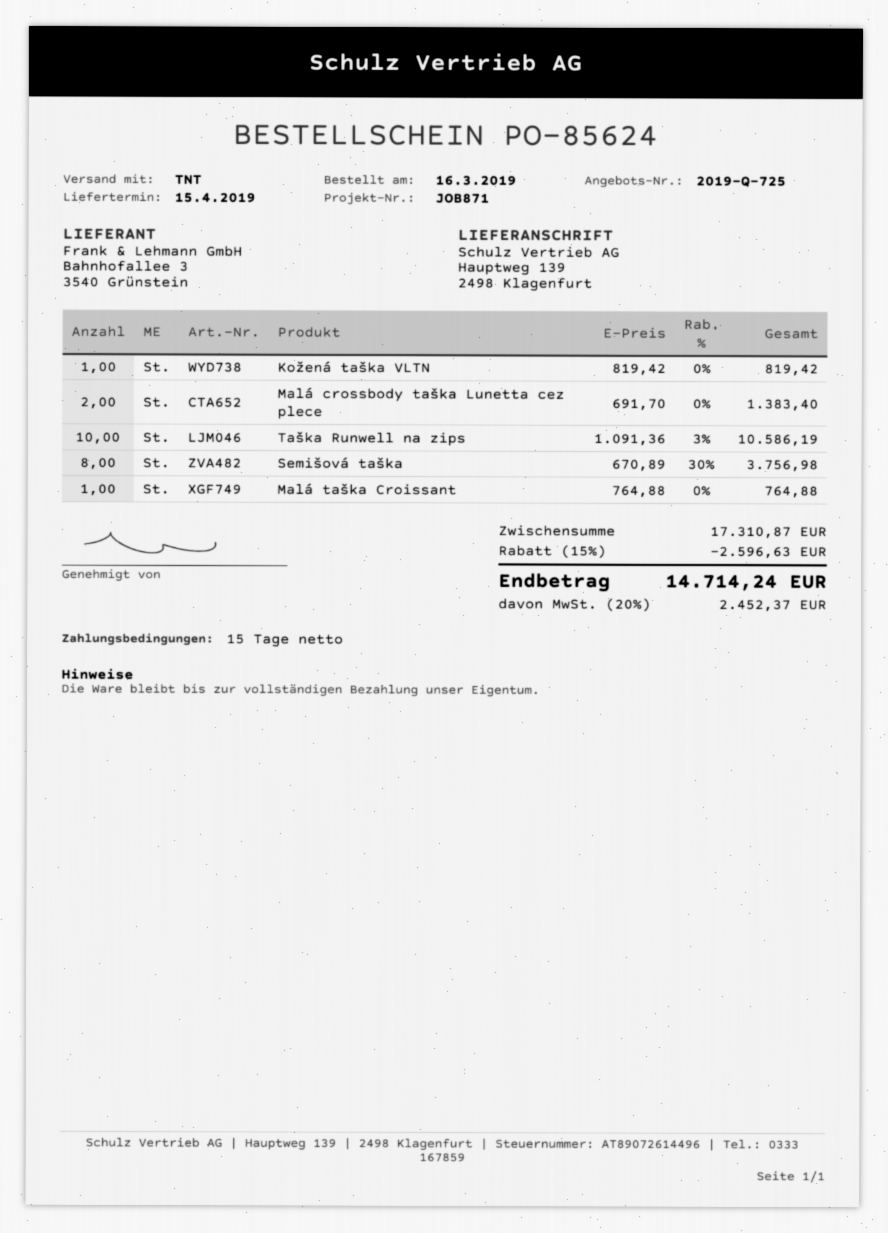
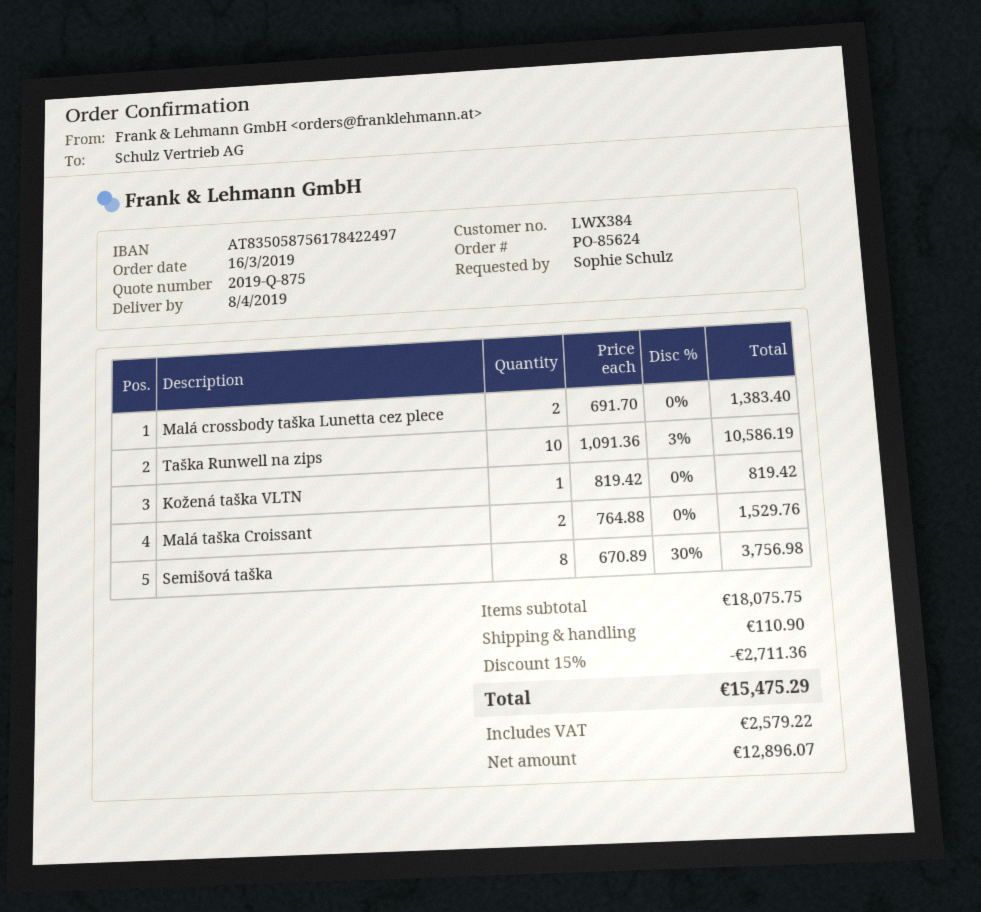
quote number: 2019-Q-725 -> 2019-Q-875
delivery date: 2019-04-15 -> 2019-04-08
Malá taška Croissant: 1 x 764.88 = 764.88 -> 2 x 764.88 = 1529.76
subtotal: 17310.87 -> 18075.75
discount: 15% = 2596.63 -> 15% = 2711.36
shipping: none -> 110.90
tax: 2452.37 -> 2579.22
total: 14714.24 -> 15475.29

